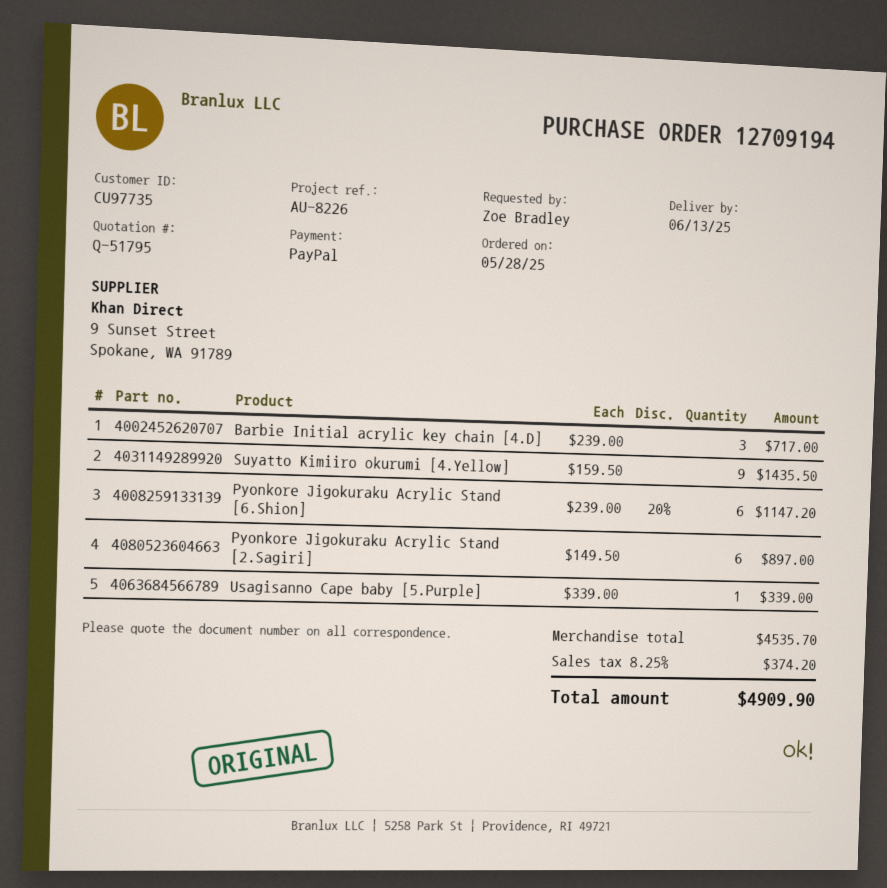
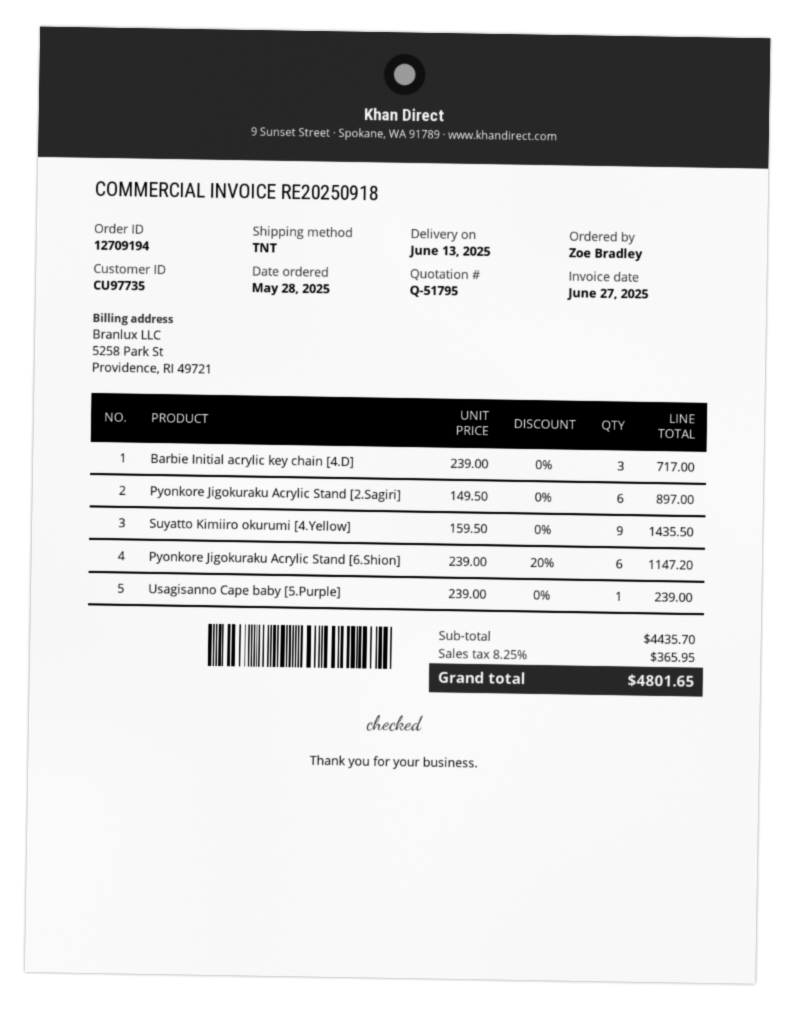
Usagisanno Cape baby [5.Purple]: 1 x 339.00 = 339.00 -> 1 x 239.00 = 239.00
subtotal: 4535.70 -> 4435.70
tax: 8.25% = 374.20 -> 8.25% = 365.95
total: 4909.90 -> 4801.65

